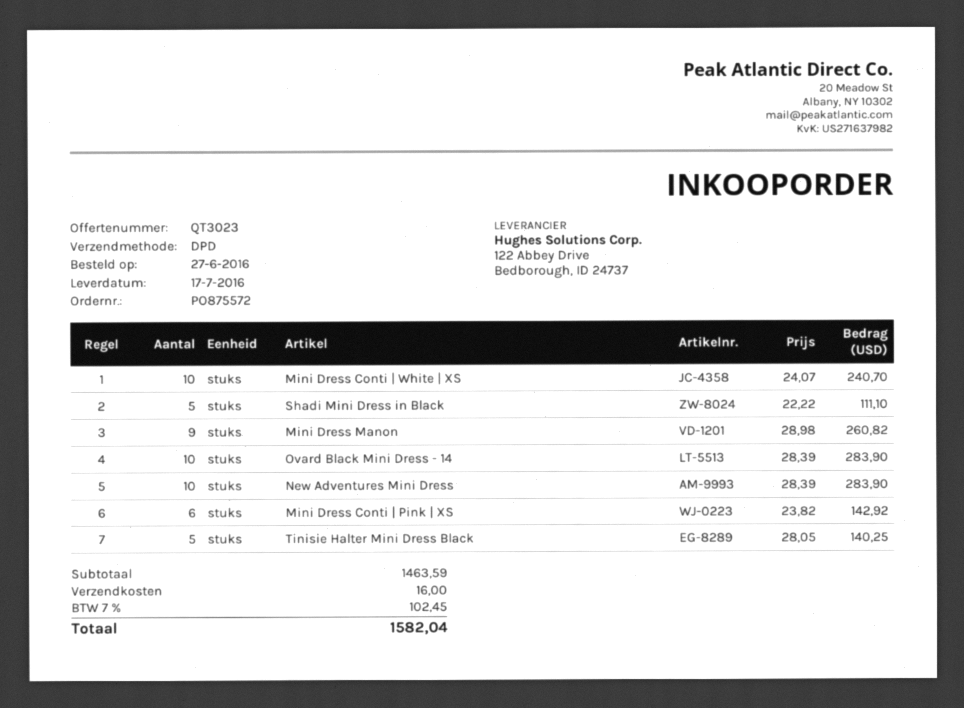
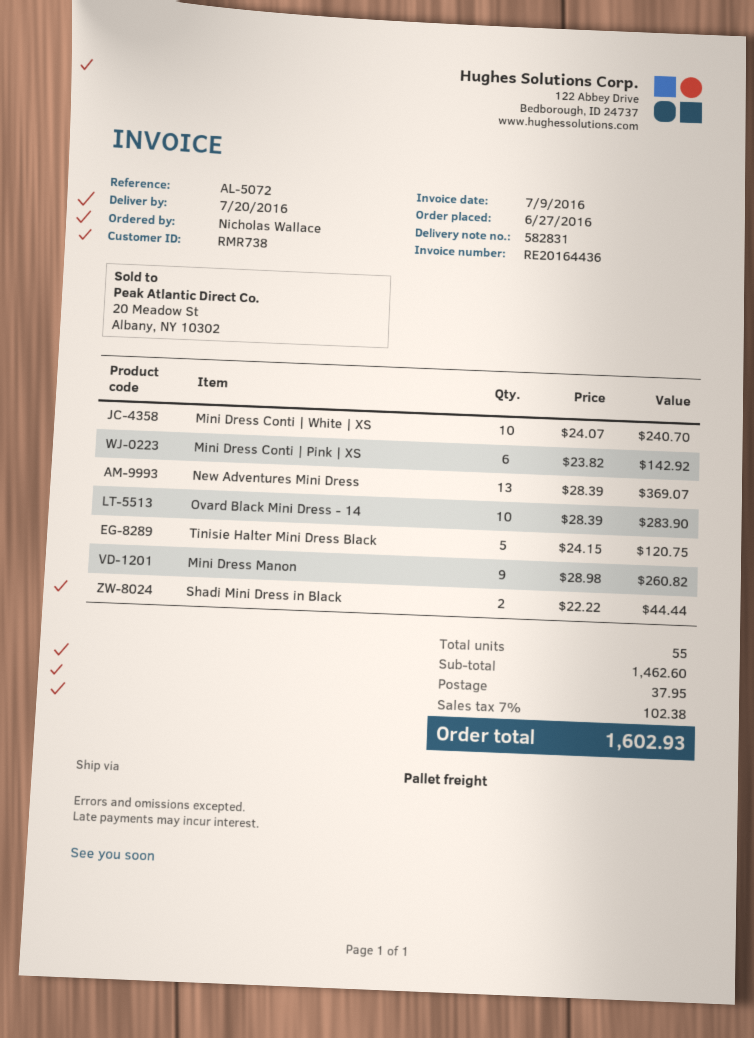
delivery date: 2016-07-17 -> 2016-07-20
shipping method: DPD -> pallet freight
Shadi Mini Dress in Black: 5 x 22.22 = 111.10 -> 2 x 22.22 = 44.44
New Adventures Mini Dress: 10 x 28.39 = 283.90 -> 13 x 28.39 = 369.07
Tinisie Halter Mini Dress Black: 5 x 28.05 = 140.25 -> 5 x 24.15 = 120.75
subtotal: 1463.59 -> 1462.60
shipping: 16.00 -> 37.95
tax: 7% = 102.45 -> 7% = 102.38
total: 1582.04 -> 1602.93

